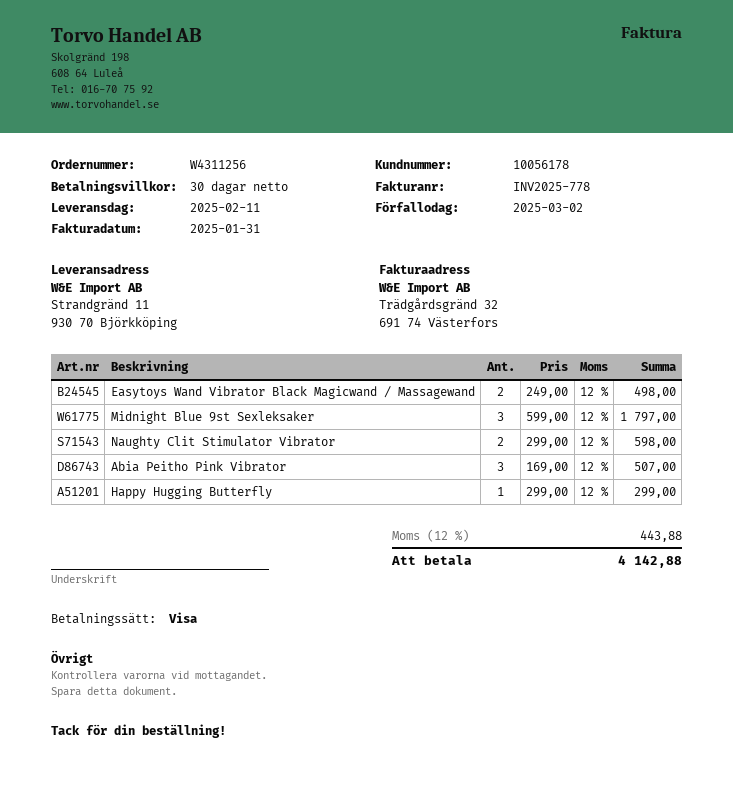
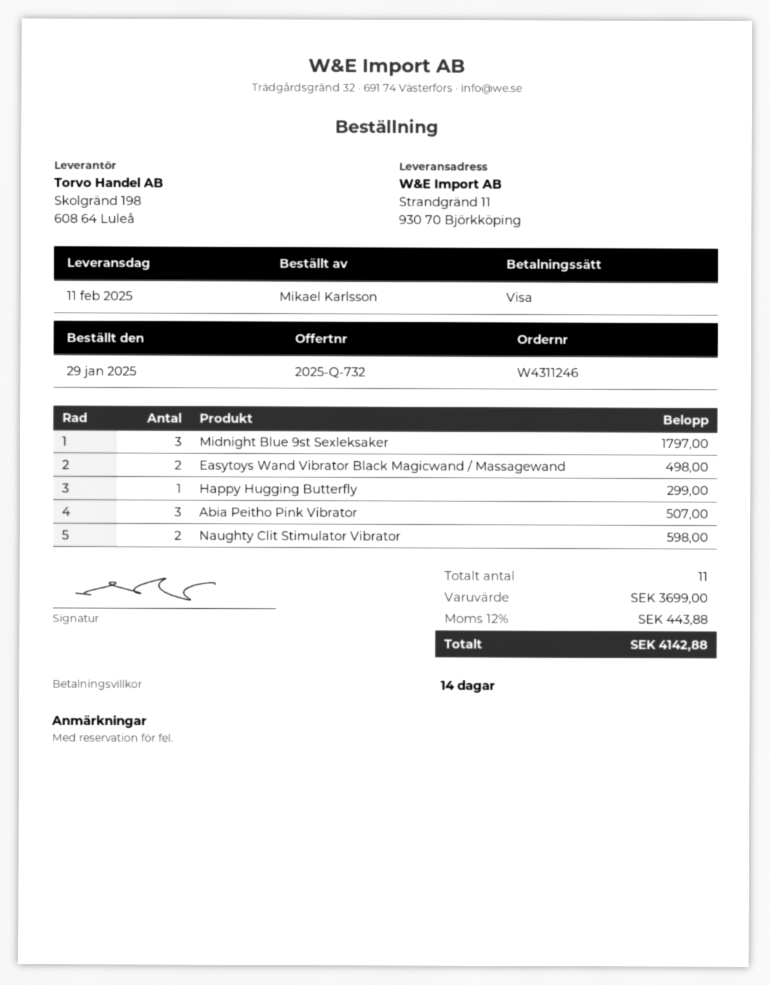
order number: W4311256 -> W4311246
payment terms: 30 days -> 14 days

